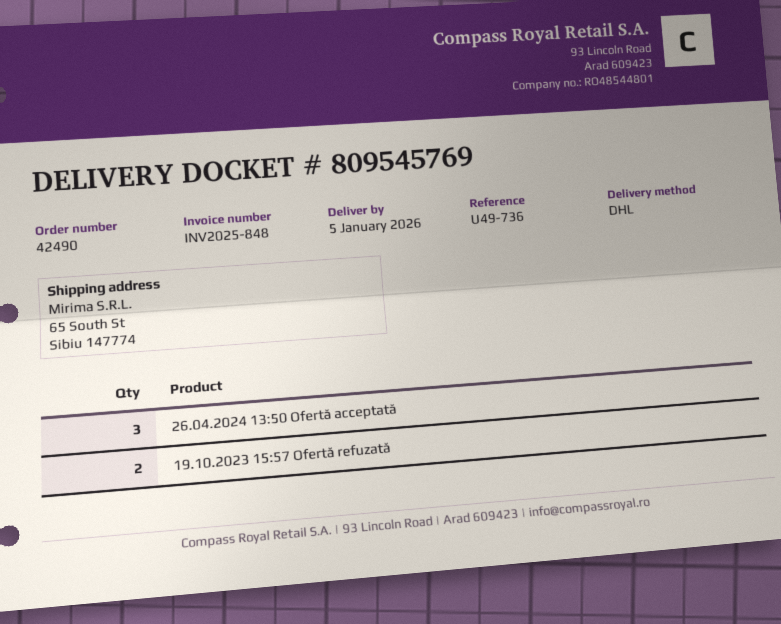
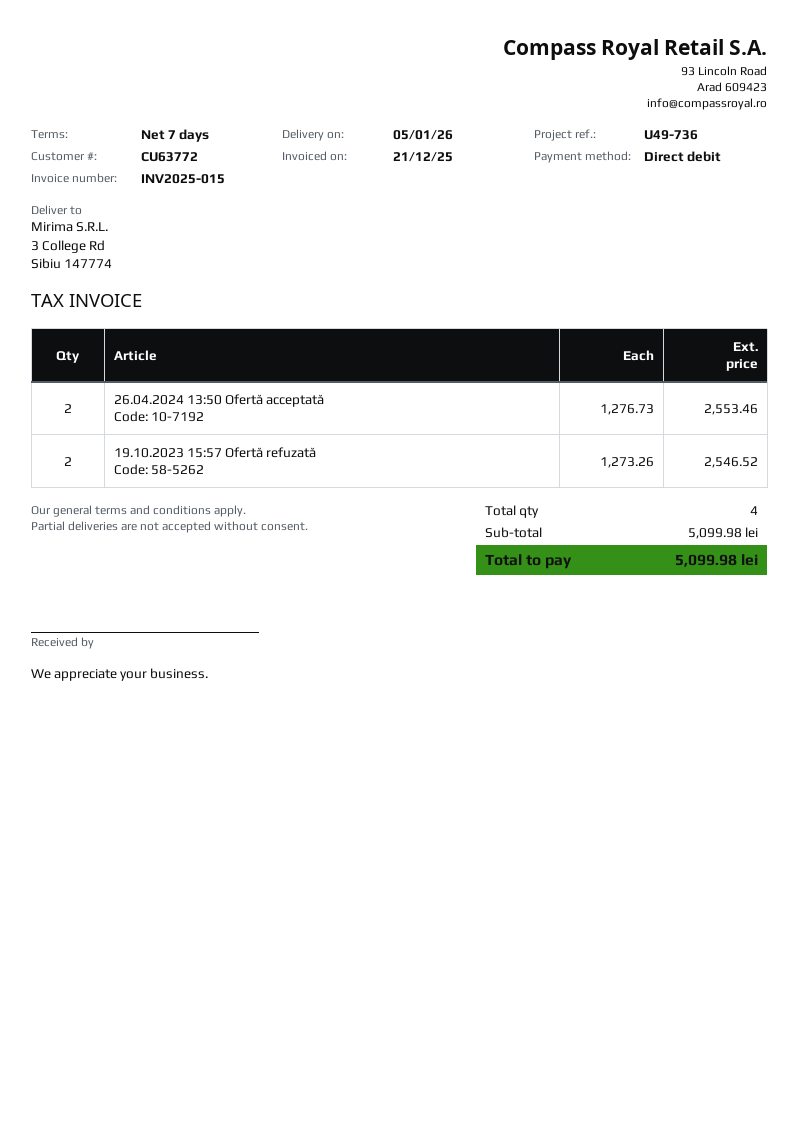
invoice number: INV2025-848 -> INV2025-015
ship to: 65 South St, Sibiu 147774 -> 3 College Rd, Sibiu 147774
26.04.2024 13:50 Ofertă acceptată: 3 -> 2

